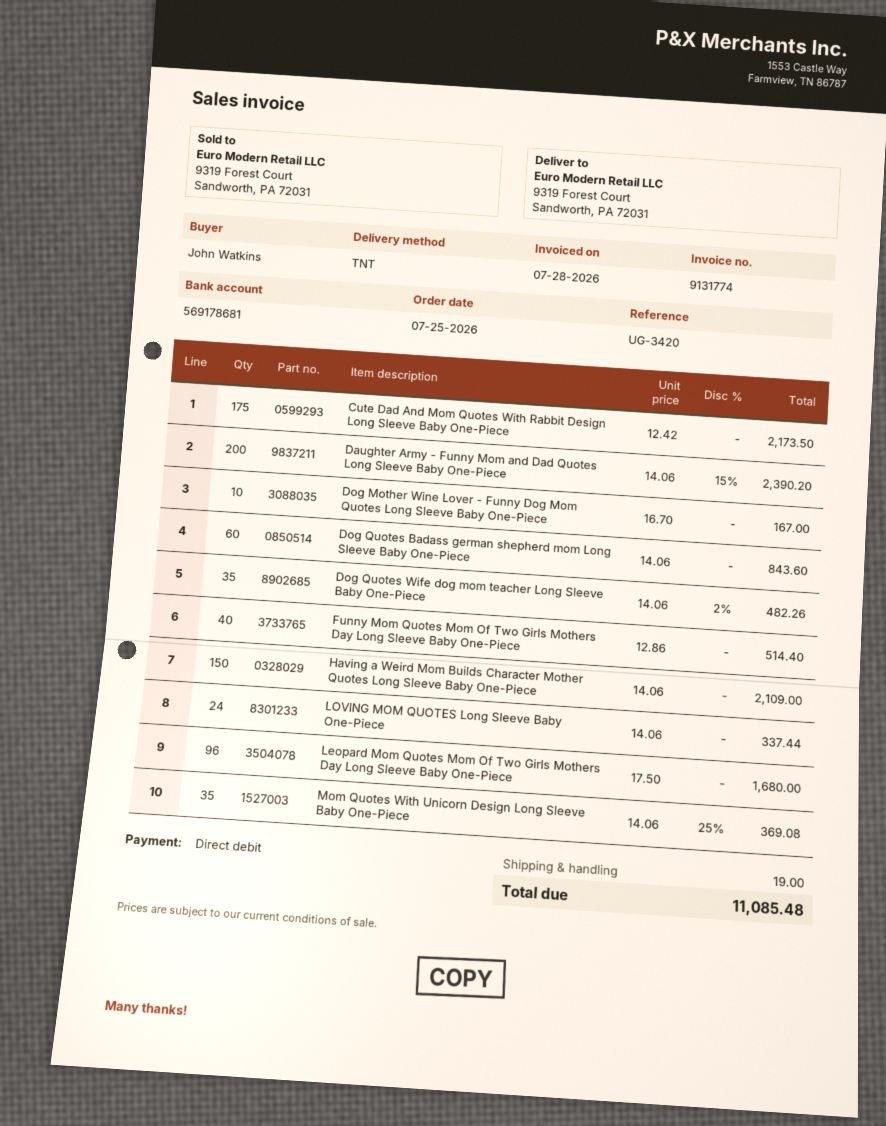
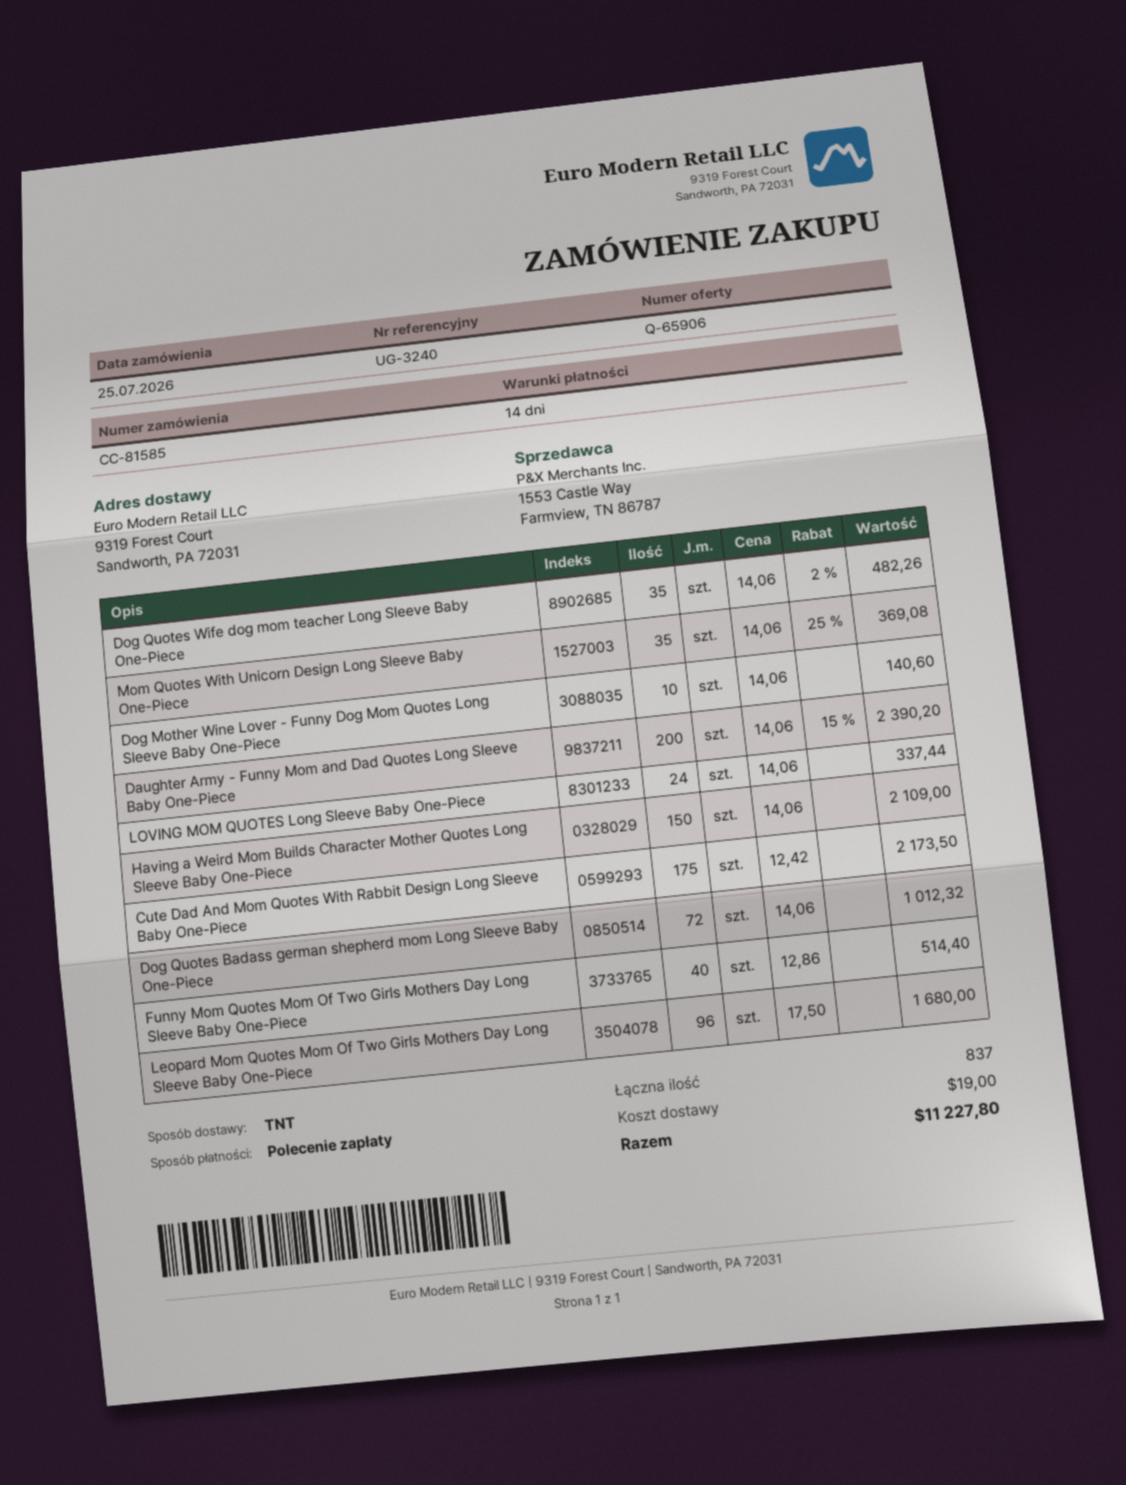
reference: UG-3420 -> UG-3240
Dog Mother Wine Lover - Funny Dog Mom Quotes Long Sleeve Baby One-Piece: 10 x 16.70 = 167.00 -> 10 x 14.06 = 140.60
Dog Quotes Badass german shepherd mom Long Sleeve Baby One-Piece: 60 x 14.06 = 843.60 -> 72 x 14.06 = 1012.32
total: 11085.48 -> 11227.80

